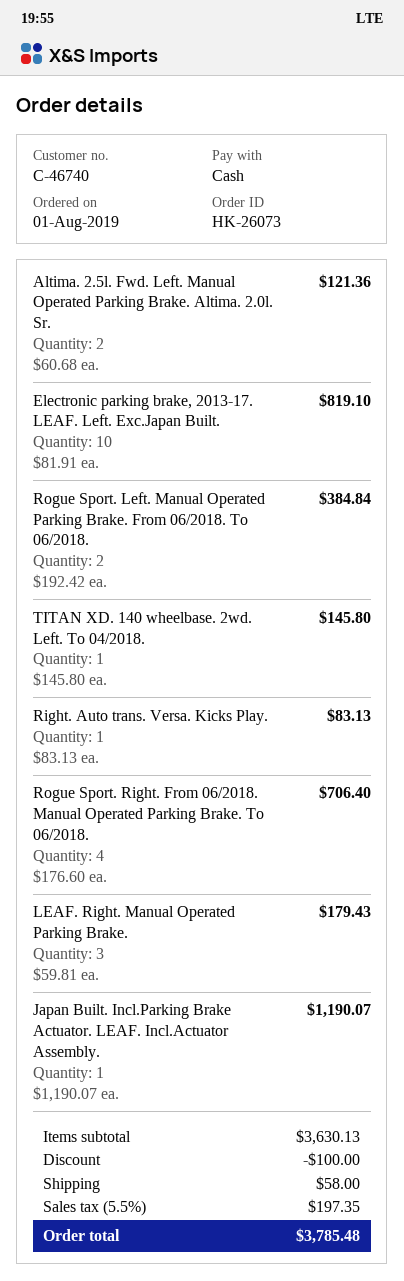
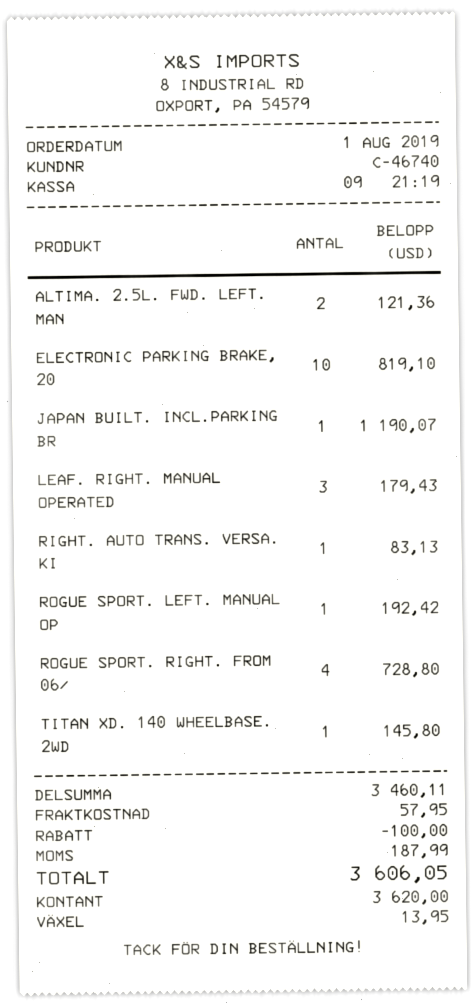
Rogue Sport. Left. Manual Operated Parking Brake. From 06/2018. To 06/2018.: 2 for 384.84 -> 1 for 192.42
Rogue Sport. Right. From 06/2018. Manual Operated Parking Brake. To 06/2018.: 4 for 706.40 -> 4 for 728.80
subtotal: 3630.13 -> 3460.11
shipping: 58.00 -> 57.95
tax: 197.35 -> 187.99
total: 3785.48 -> 3606.05

